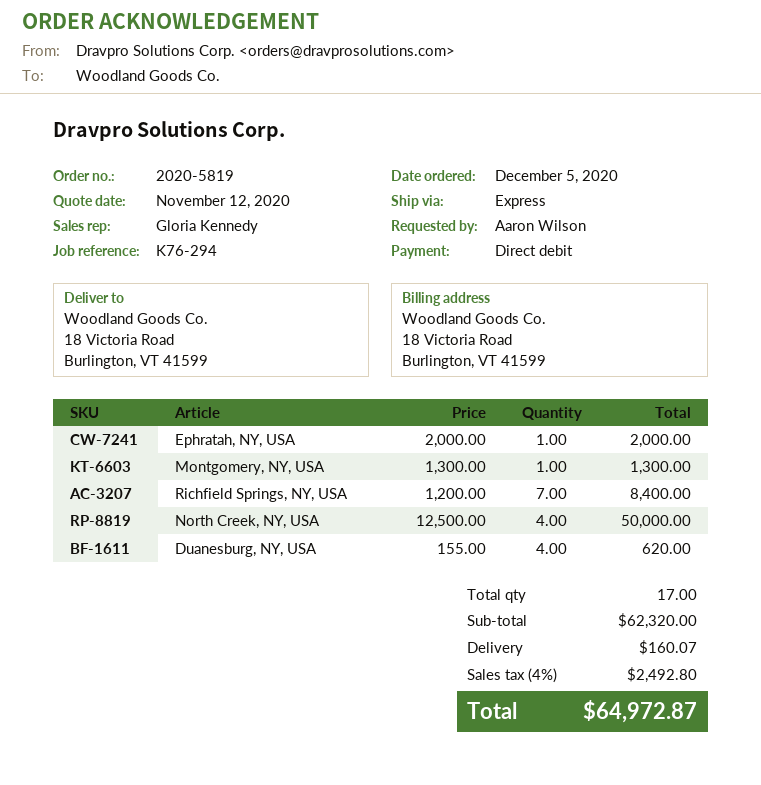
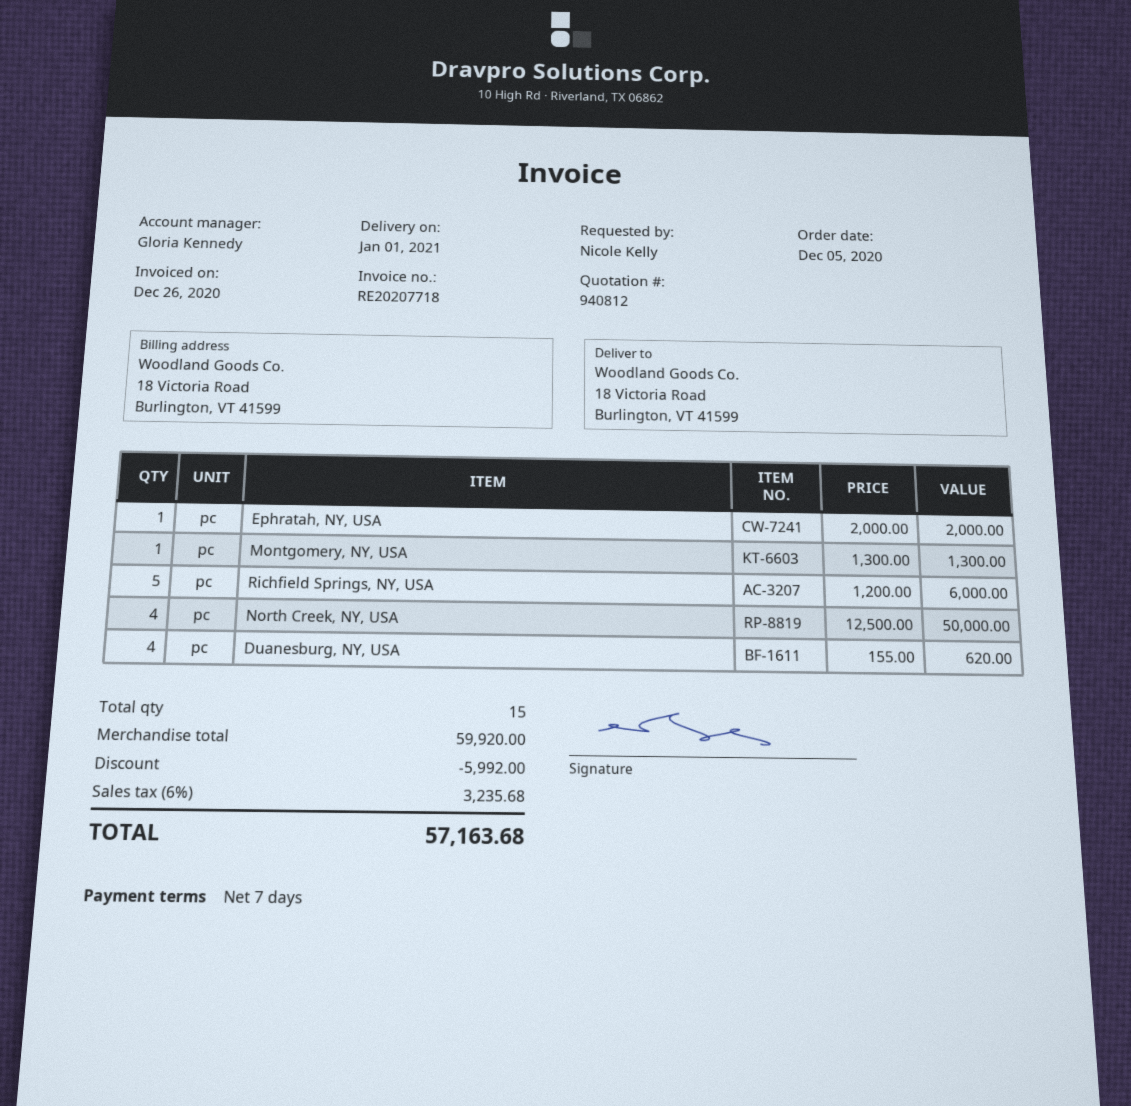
ordered by: Aaron Wilson -> Nicole Kelly
Richfield Springs, NY, USA: 7 x 1200.00 = 8400.00 -> 5 x 1200.00 = 6000.00
total quantity: 17 -> 15
subtotal: 62320.00 -> 59920.00
discount: none -> 5992.00
shipping: 160.07 -> none
tax: 4% = 2492.80 -> 6% = 3235.68
total: 64972.87 -> 57163.68

